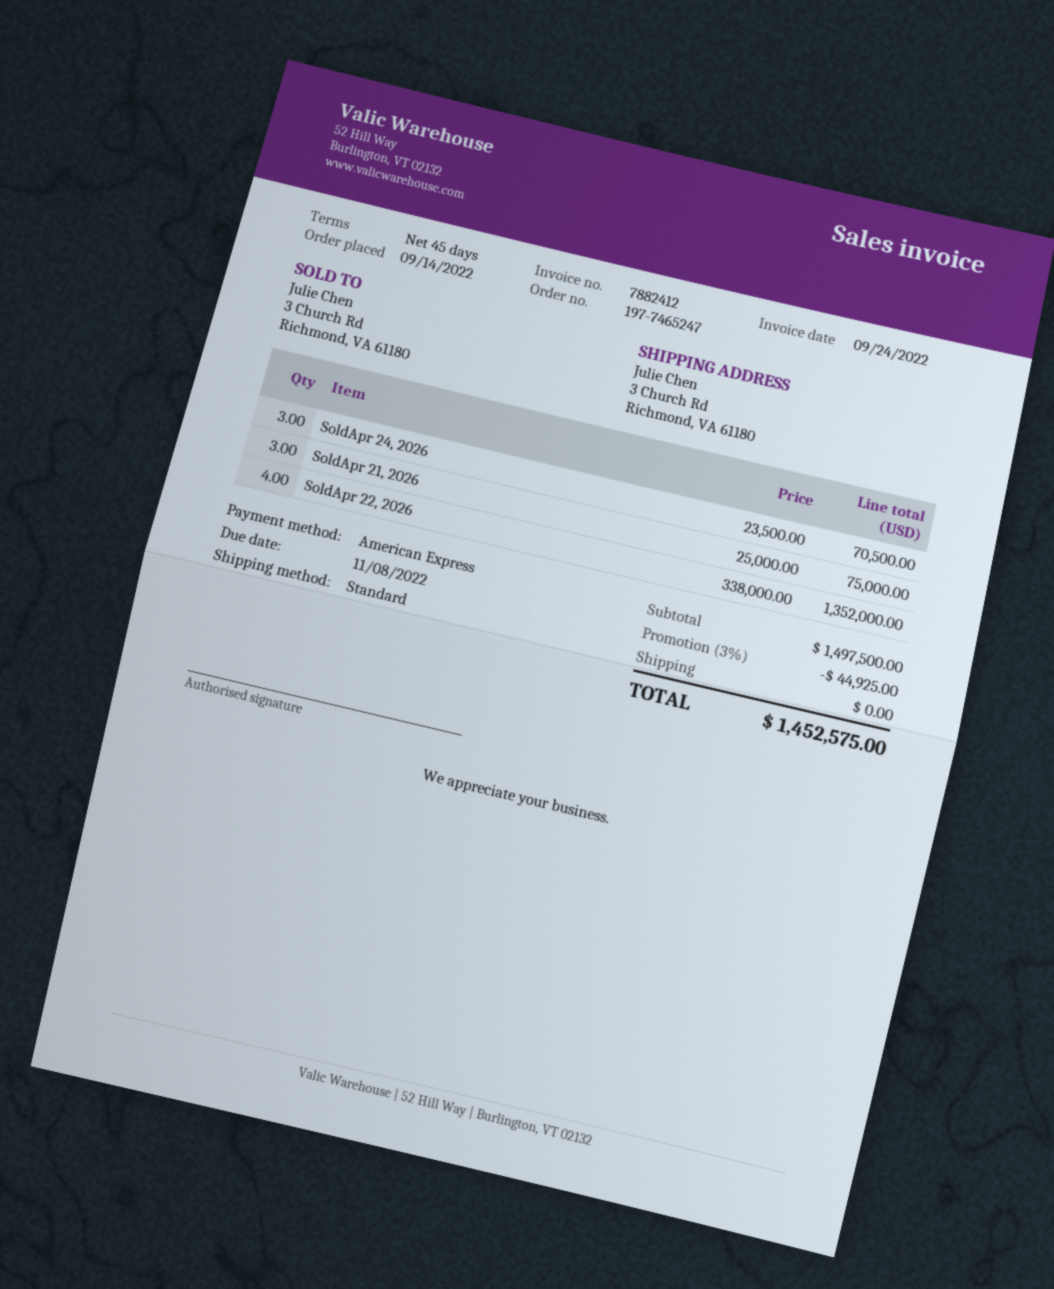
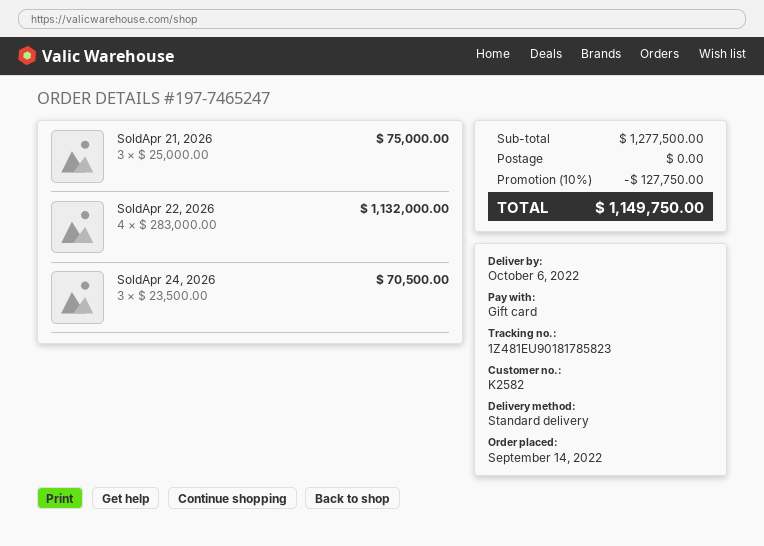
payment method: American Express -> gift card
SoldApr 22, 2026: 4 x 338000.00 = 1352000.00 -> 4 x 283000.00 = 1132000.00
subtotal: 1497500.00 -> 1277500.00
discount: 3% = 44925.00 -> 10% = 127750.00
total: 1452575.00 -> 1149750.00

